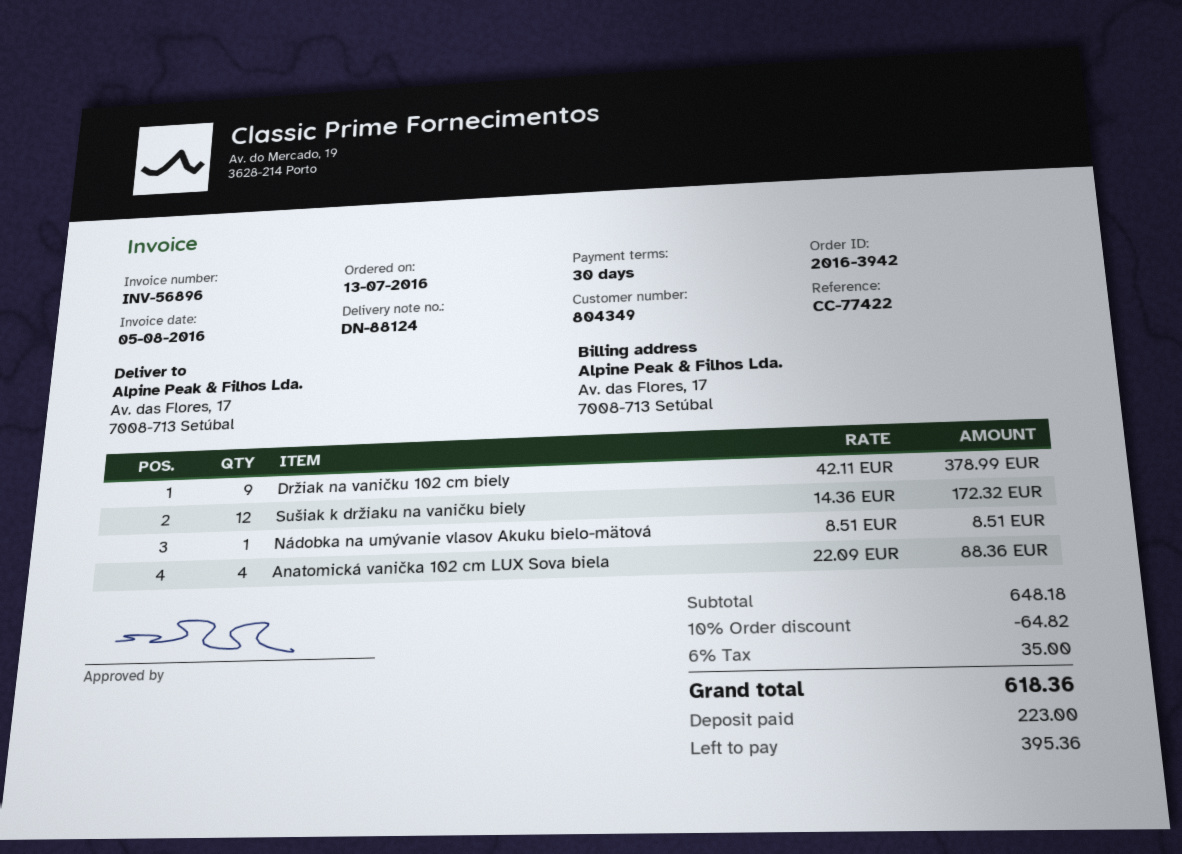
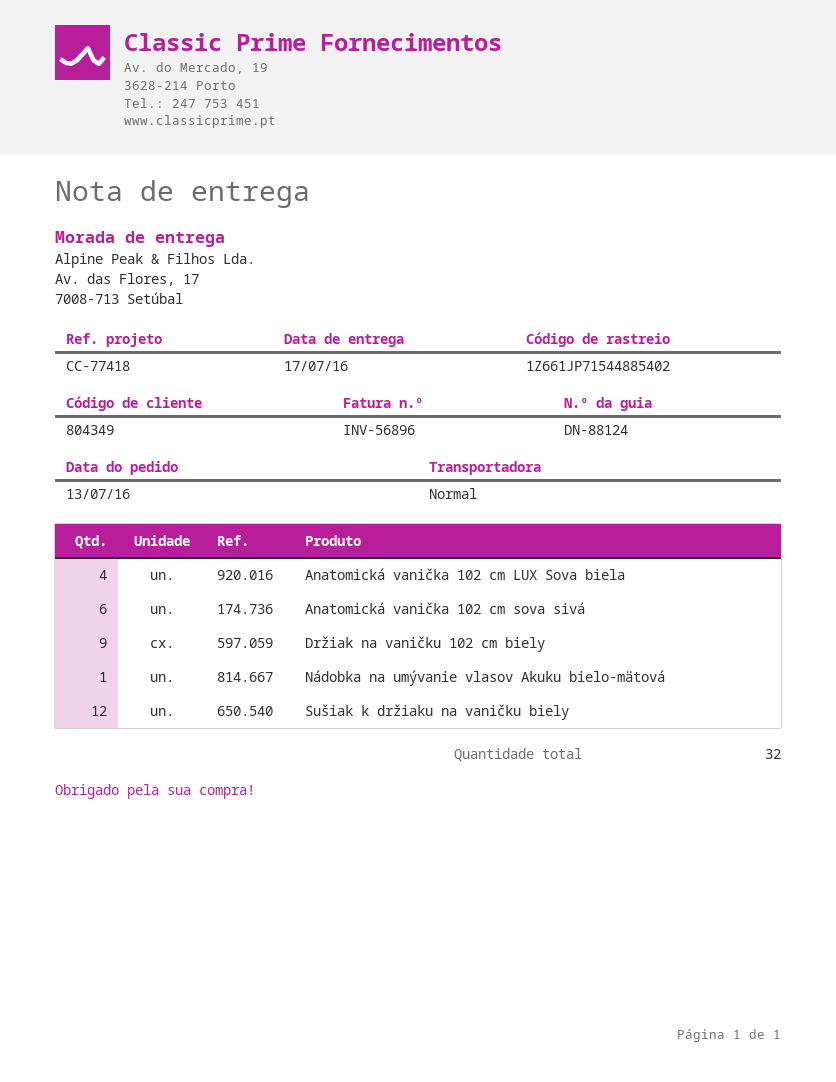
reference: CC-77422 -> CC-77418
Anatomická vanička 102 cm sova sivá: none -> 6

